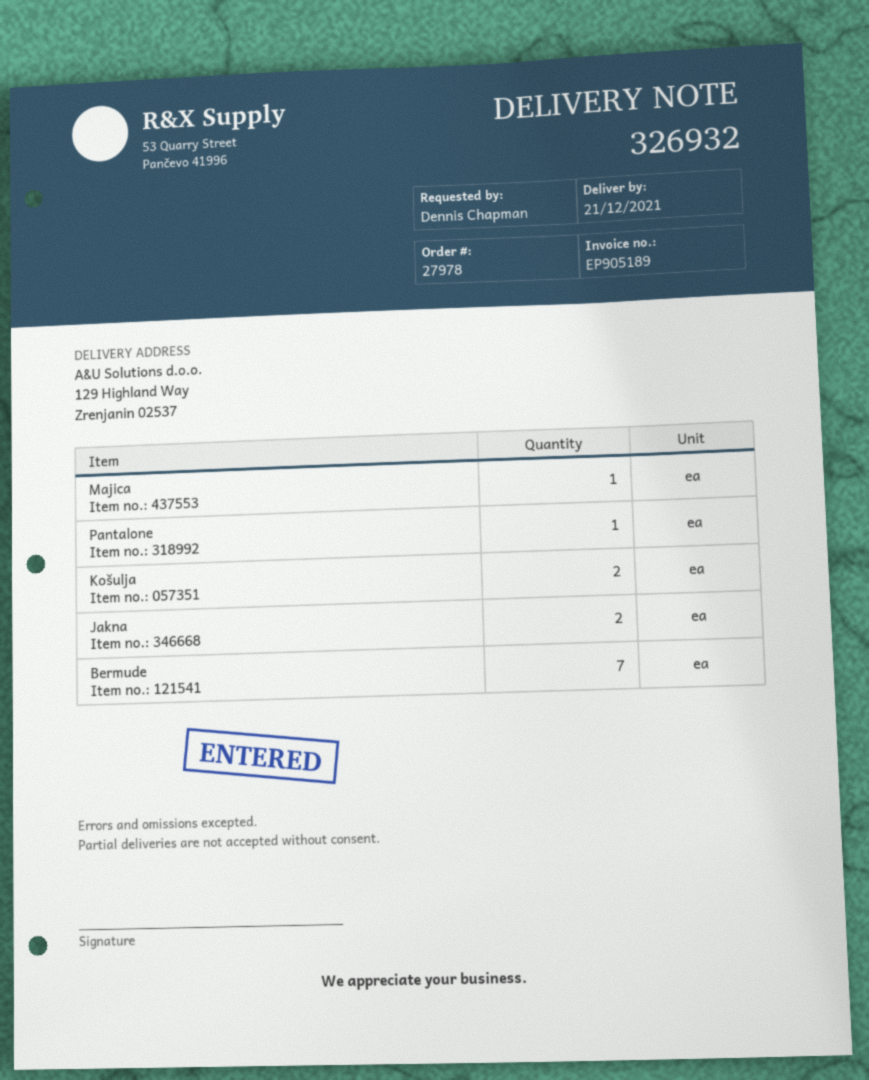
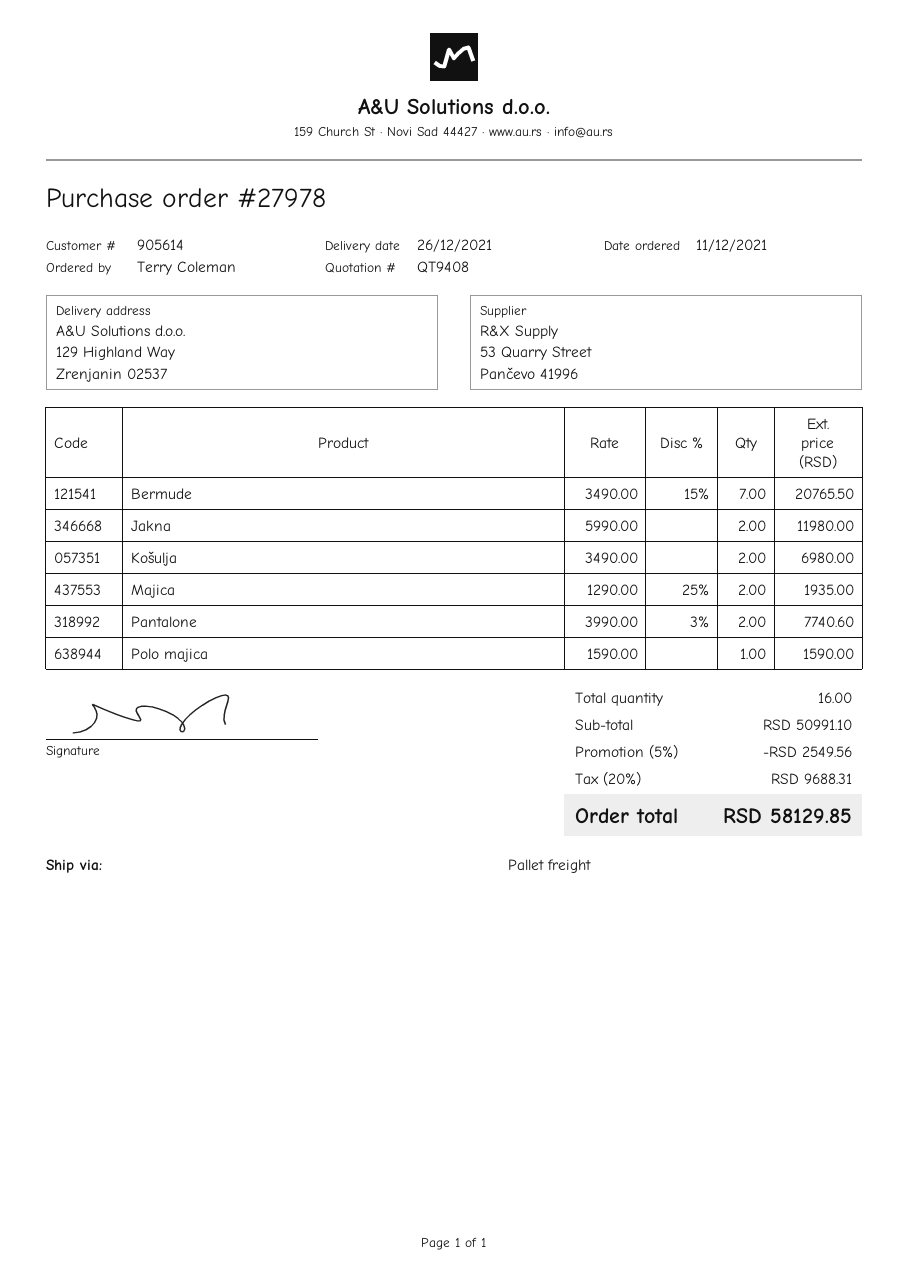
delivery date: 2021-12-21 -> 2021-12-26
ordered by: Dennis Chapman -> Terry Coleman
Majica: 1 -> 2
Pantalone: 1 -> 2
Polo majica: none -> 1

